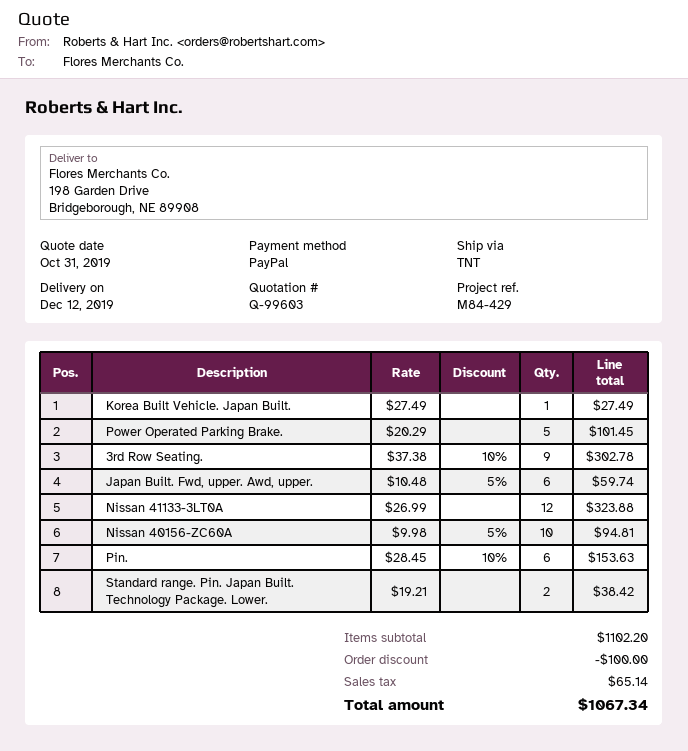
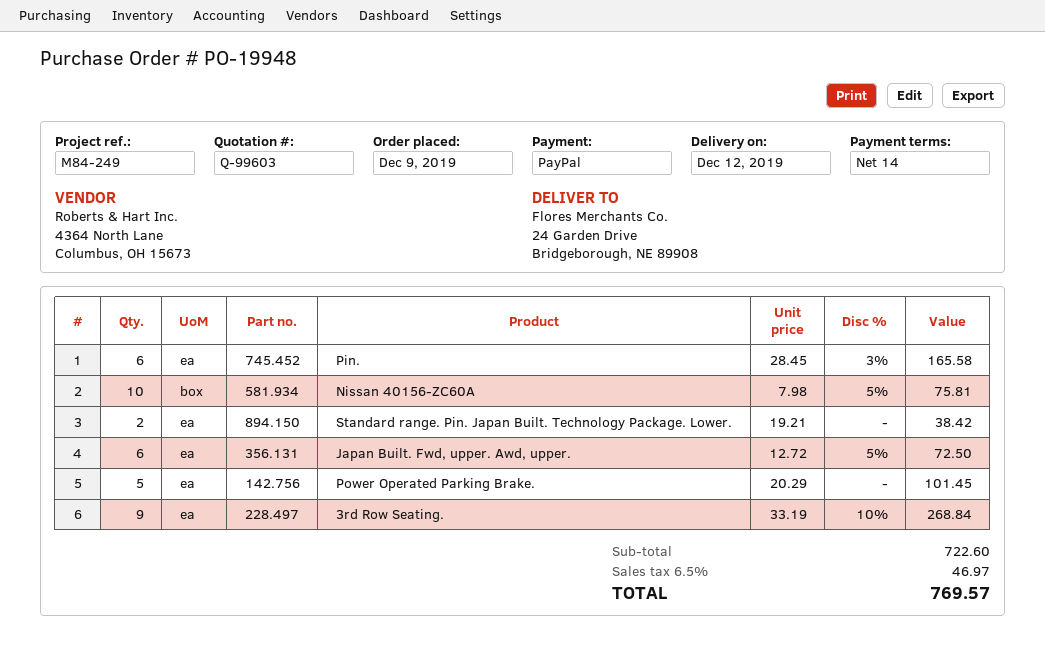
reference: M84-429 -> M84-249
ship to: 198 Garden Drive, Bridgeborough, NE 89908 -> 24 Garden Drive, Bridgeborough, NE 89908
Korea Built Vehicle. Japan Built.: 1 x 27.49 = 27.49 -> none
3rd Row Seating.: 9 x 37.38 - 10% = 302.78 -> 9 x 33.19 - 10% = 268.84
Japan Built. Fwd, upper. Awd, upper.: 6 x 10.48 - 5% = 59.74 -> 6 x 12.72 - 5% = 72.50
Nissan 41133-3LT0A: 12 x 26.99 = 323.88 -> none
Nissan 40156-ZC60A: 10 x 9.98 - 5% = 94.81 -> 10 x 7.98 - 5% = 75.81
Pin.: 6 x 28.45 - 10% = 153.63 -> 6 x 28.45 - 3% = 165.58
subtotal: 1102.20 -> 722.60
discount: 100.00 -> none
tax: 65.14 -> 46.97
total: 1067.34 -> 769.57

